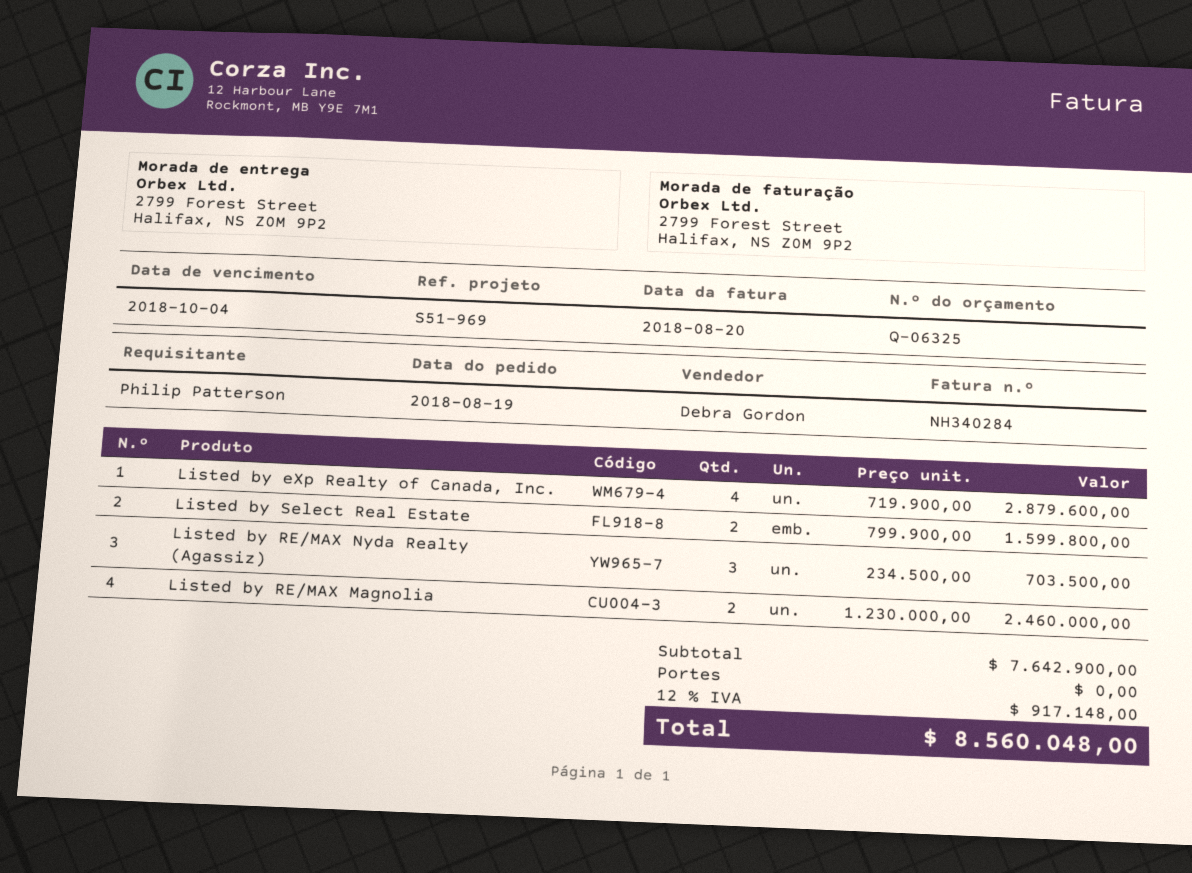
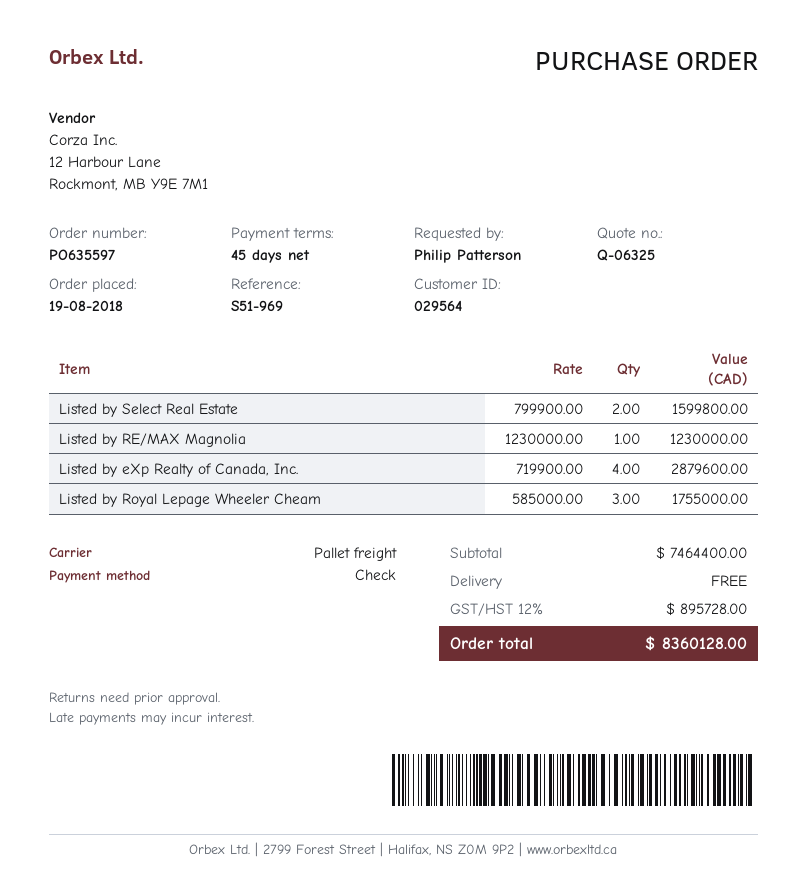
Listed by RE/MAX Nyda Realty (Agassiz): 3 x 234500.00 = 703500.00 -> none
Listed by RE/MAX Magnolia: 2 x 1230000.00 = 2460000.00 -> 1 x 1230000.00 = 1230000.00
Listed by Royal Lepage Wheeler Cheam: none -> 3 x 585000.00 = 1755000.00
subtotal: 7642900.00 -> 7464400.00
tax: 12% = 917148.00 -> 12% = 895728.00
total: 8560048.00 -> 8360128.00

